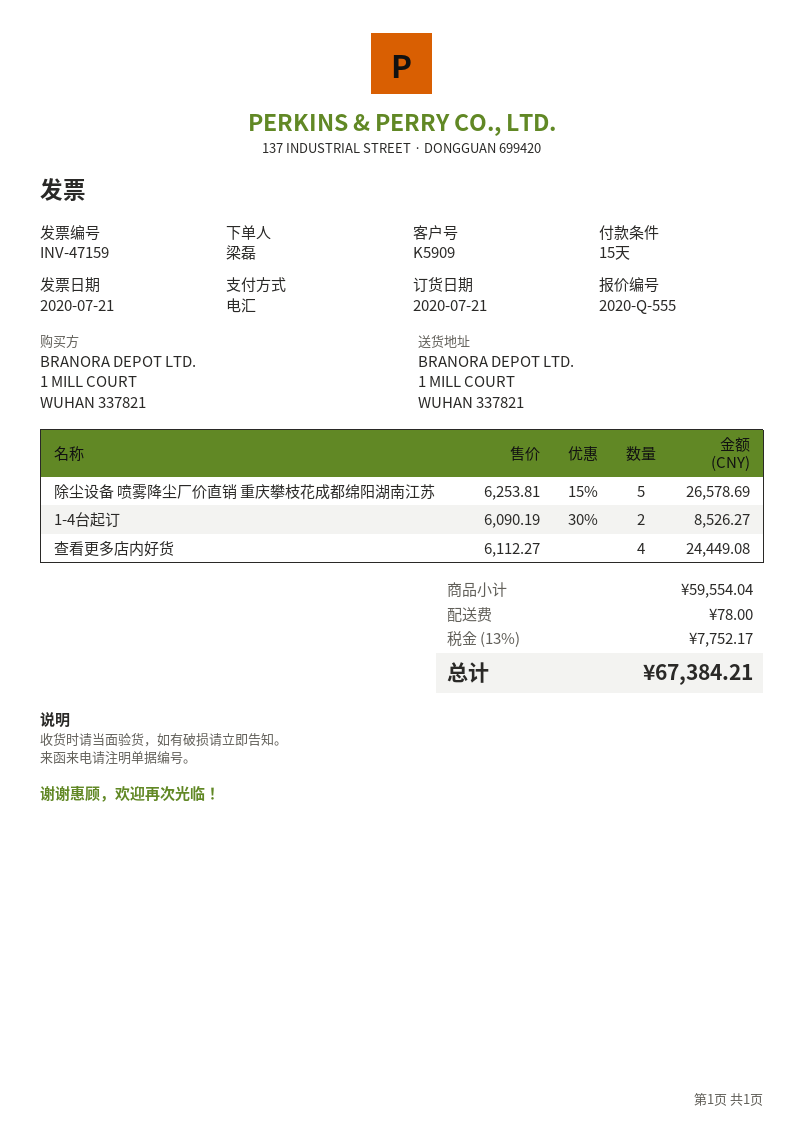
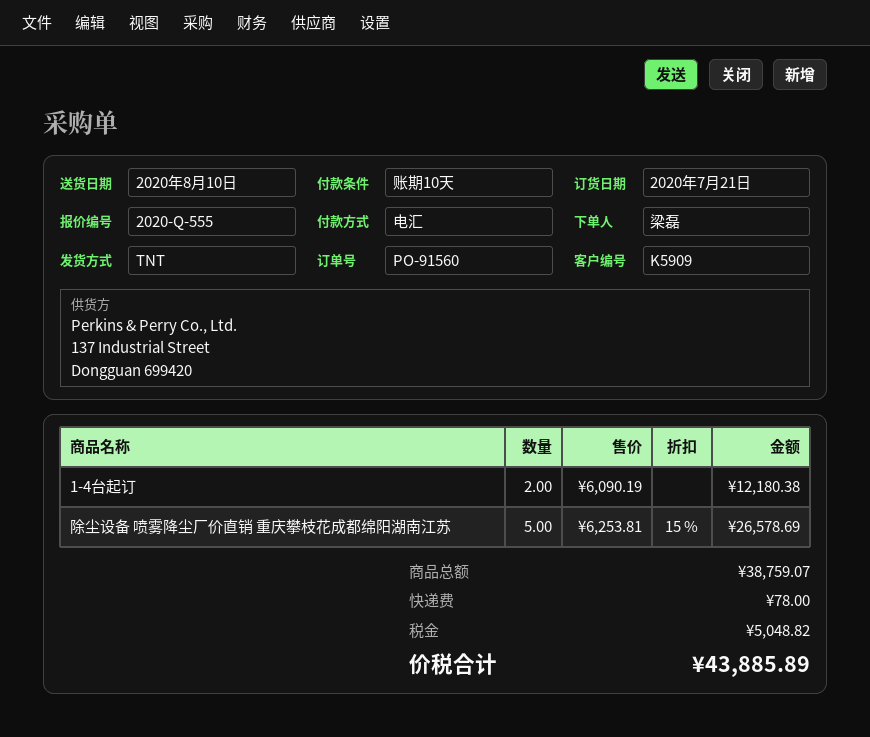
payment terms: 15 days -> 10 days
1-4台起订: 2 x 6090.19 - 30% = 8526.27 -> 2 x 6090.19 = 12180.38
查看更多店内好货: 4 x 6112.27 = 24449.08 -> none
subtotal: 59554.04 -> 38759.07
tax: 7752.17 -> 5048.82
total: 67384.21 -> 43885.89

